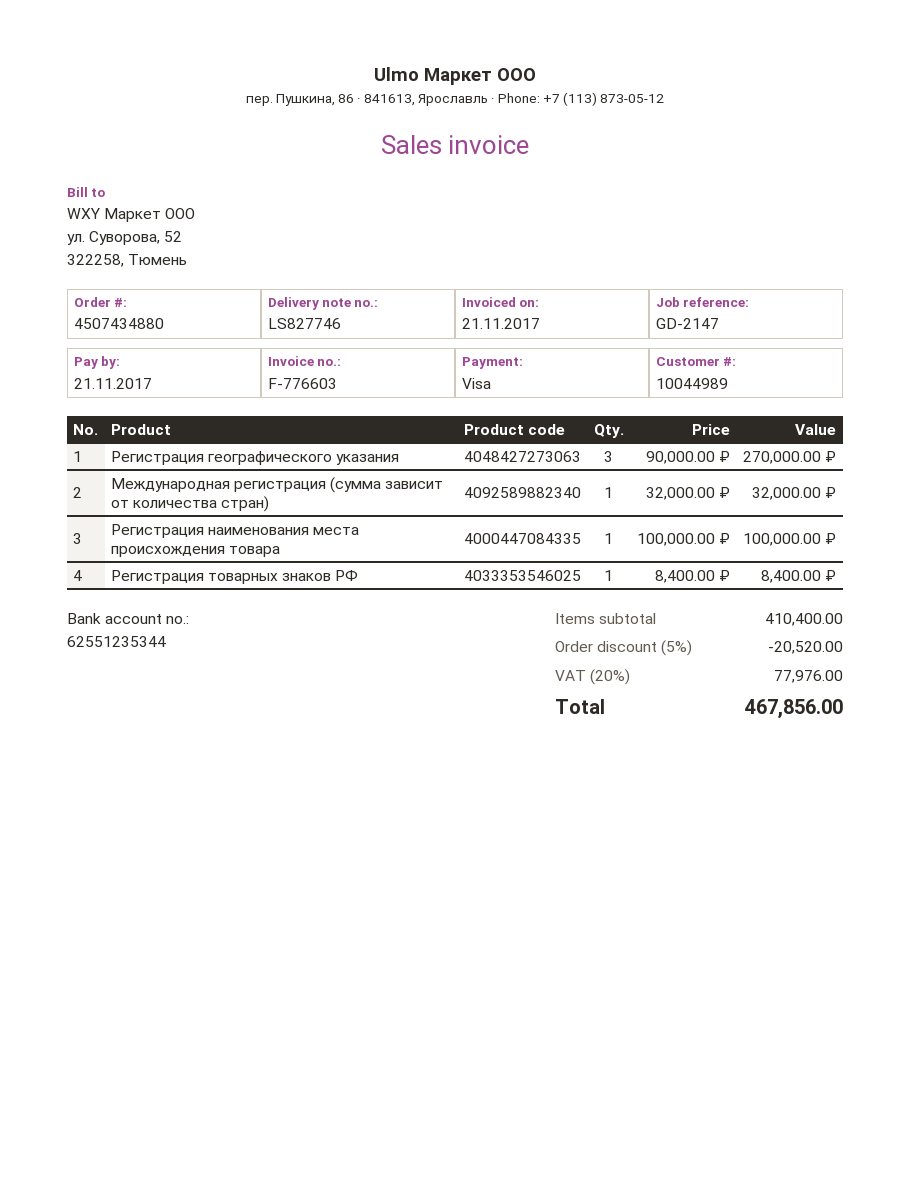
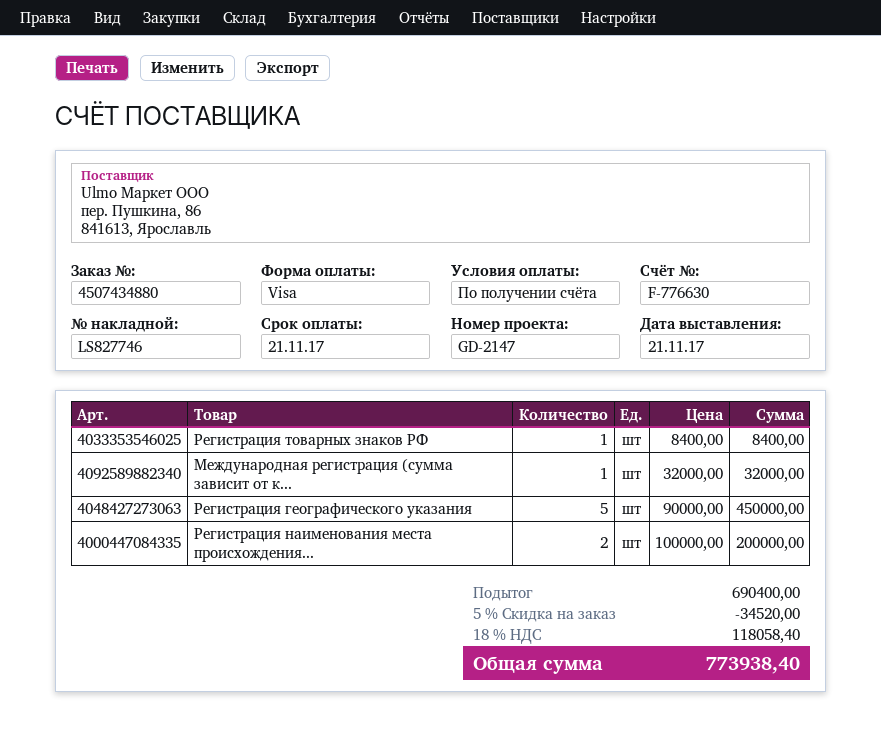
invoice number: F-776603 -> F-776630
Регистрация географического указания: 3 x 90000.00 = 270000.00 -> 5 x 90000.00 = 450000.00
Регистрация наименования места происхождения товара: 1 x 100000.00 = 100000.00 -> 2 x 100000.00 = 200000.00
subtotal: 410400.00 -> 690400.00
discount: 5% = 20520.00 -> 5% = 34520.00
tax: 20% = 77976.00 -> 18% = 118058.40
total: 467856.00 -> 773938.40

